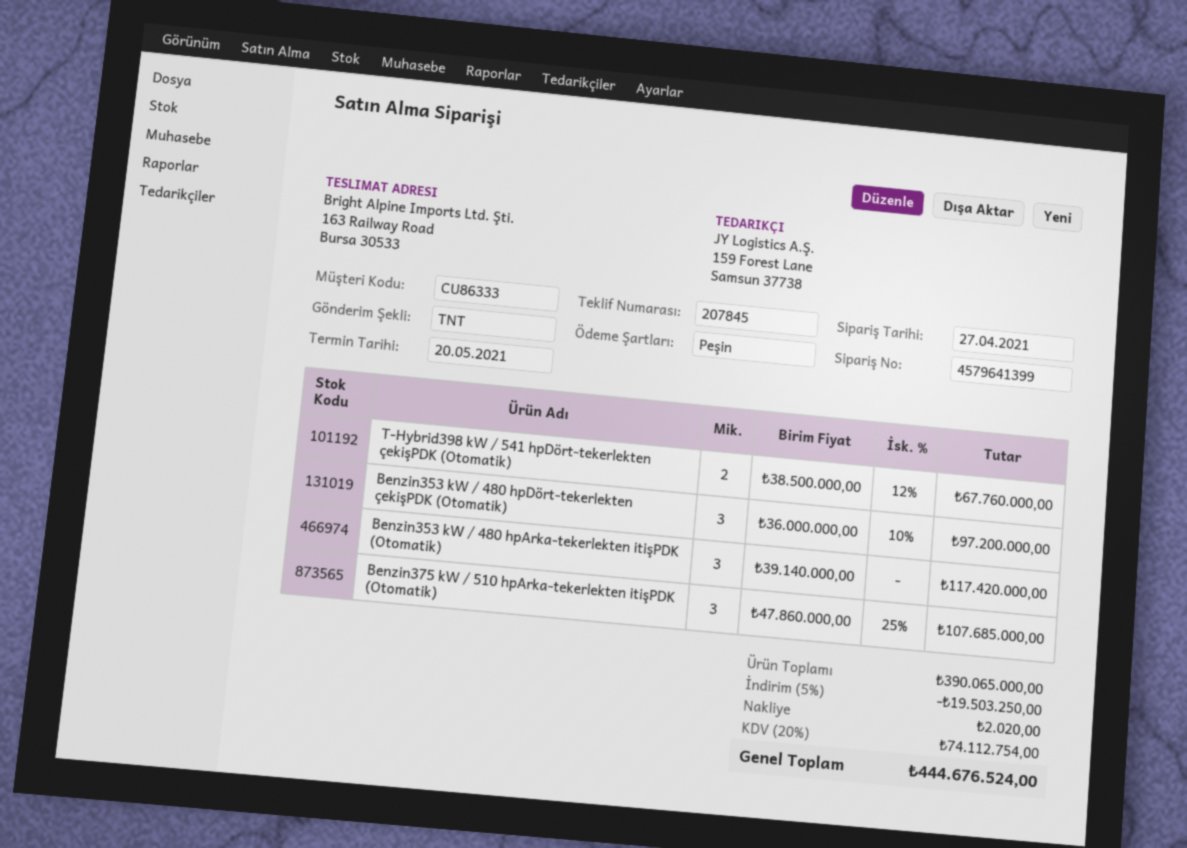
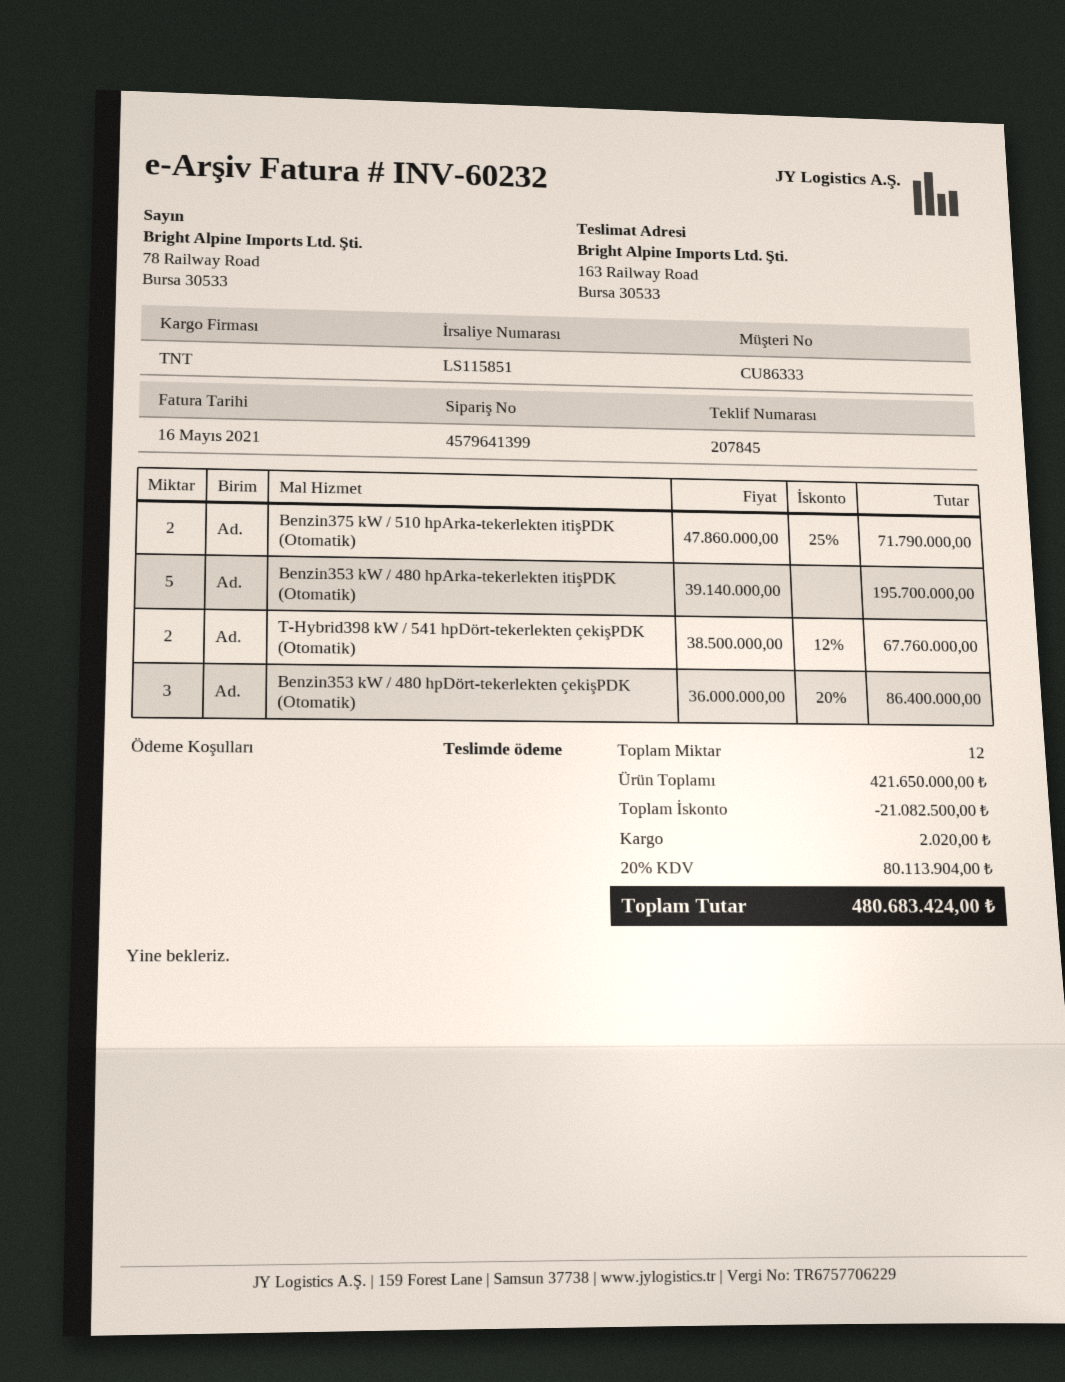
Benzin353 kW / 480 hpDört-tekerlekten çekişPDK (Otomatik): 3 x 36000000.00 - 10% = 97200000.00 -> 3 x 36000000.00 - 20% = 86400000.00
Benzin353 kW / 480 hpArka-tekerlekten itişPDK (Otomatik): 3 x 39140000.00 = 117420000.00 -> 5 x 39140000.00 = 195700000.00
Benzin375 kW / 510 hpArka-tekerlekten itişPDK (Otomatik): 3 x 47860000.00 - 25% = 107685000.00 -> 2 x 47860000.00 - 25% = 71790000.00
subtotal: 390065000.00 -> 421650000.00
discount: 19503250.00 -> 21082500.00
tax: 20% = 74112754.00 -> 20% = 80113904.00
total: 444676524.00 -> 480683424.00

